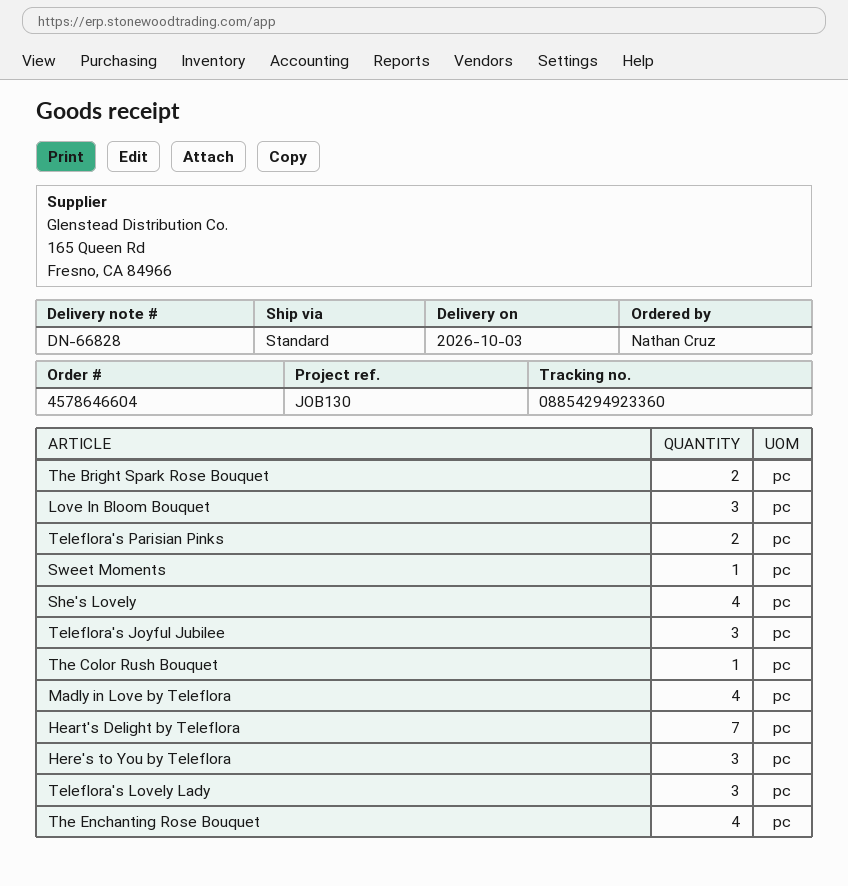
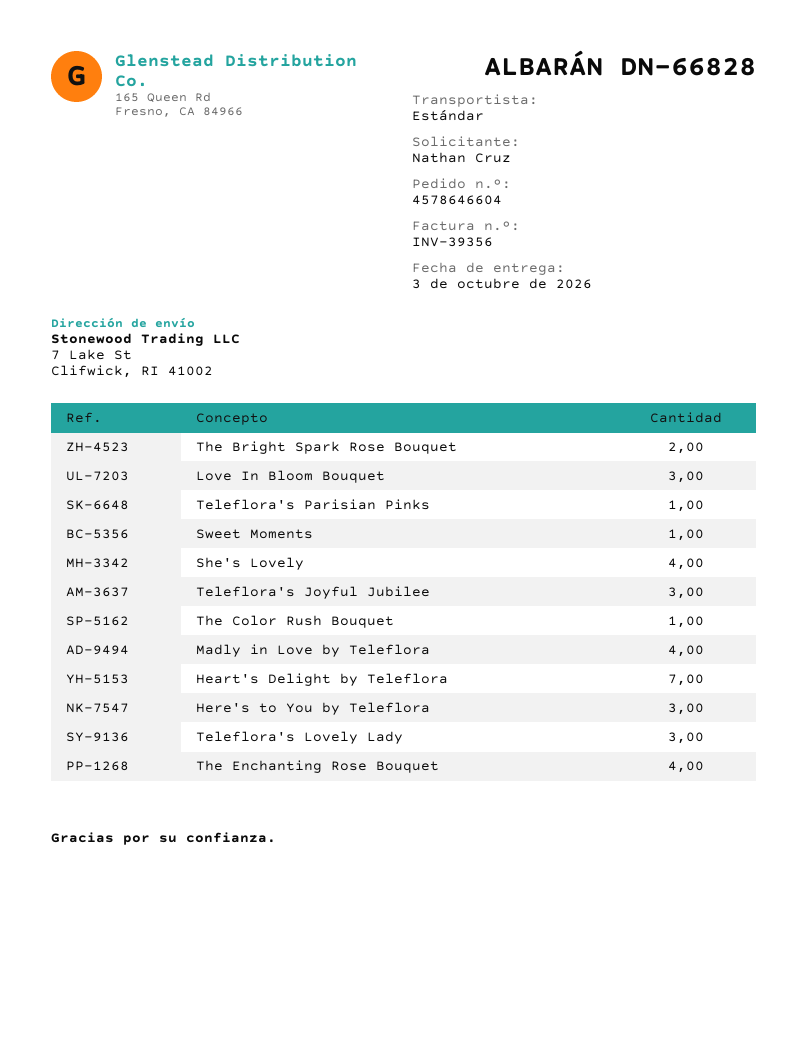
Teleflora's Parisian Pinks: 2 -> 1

